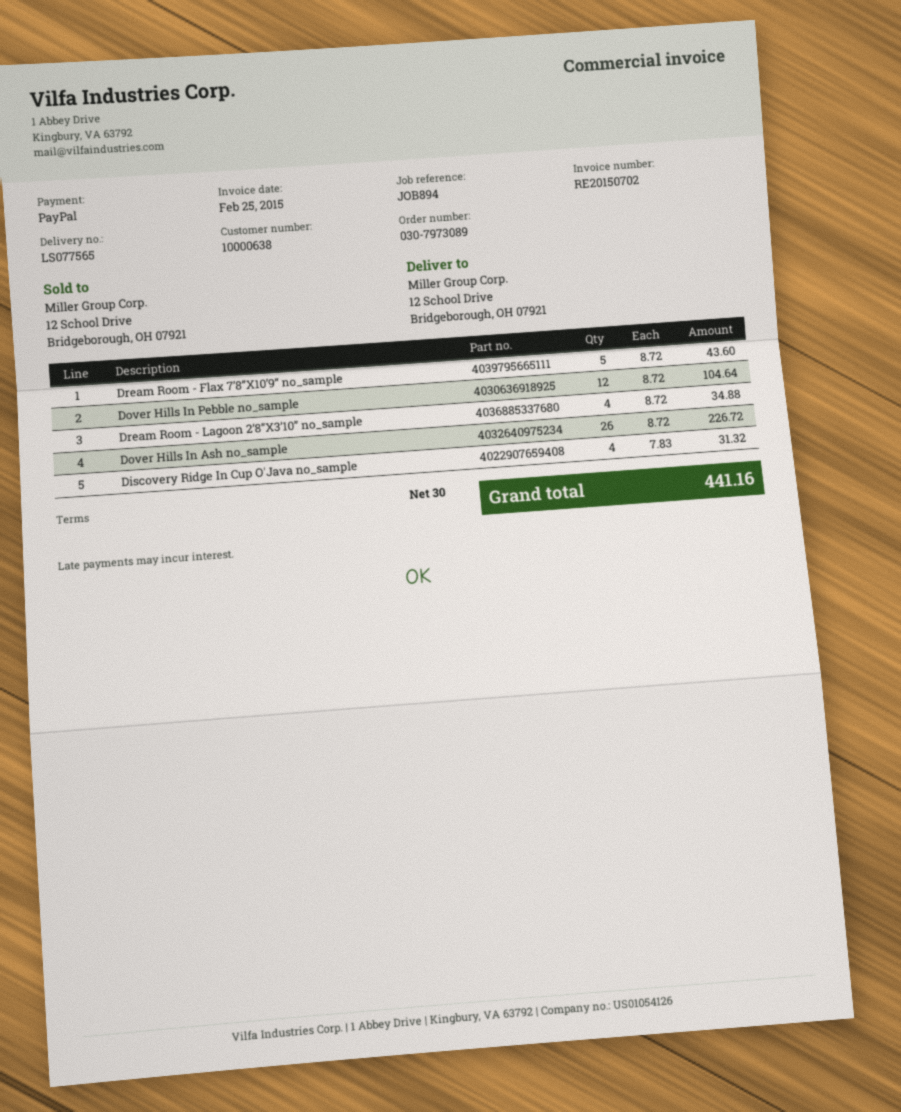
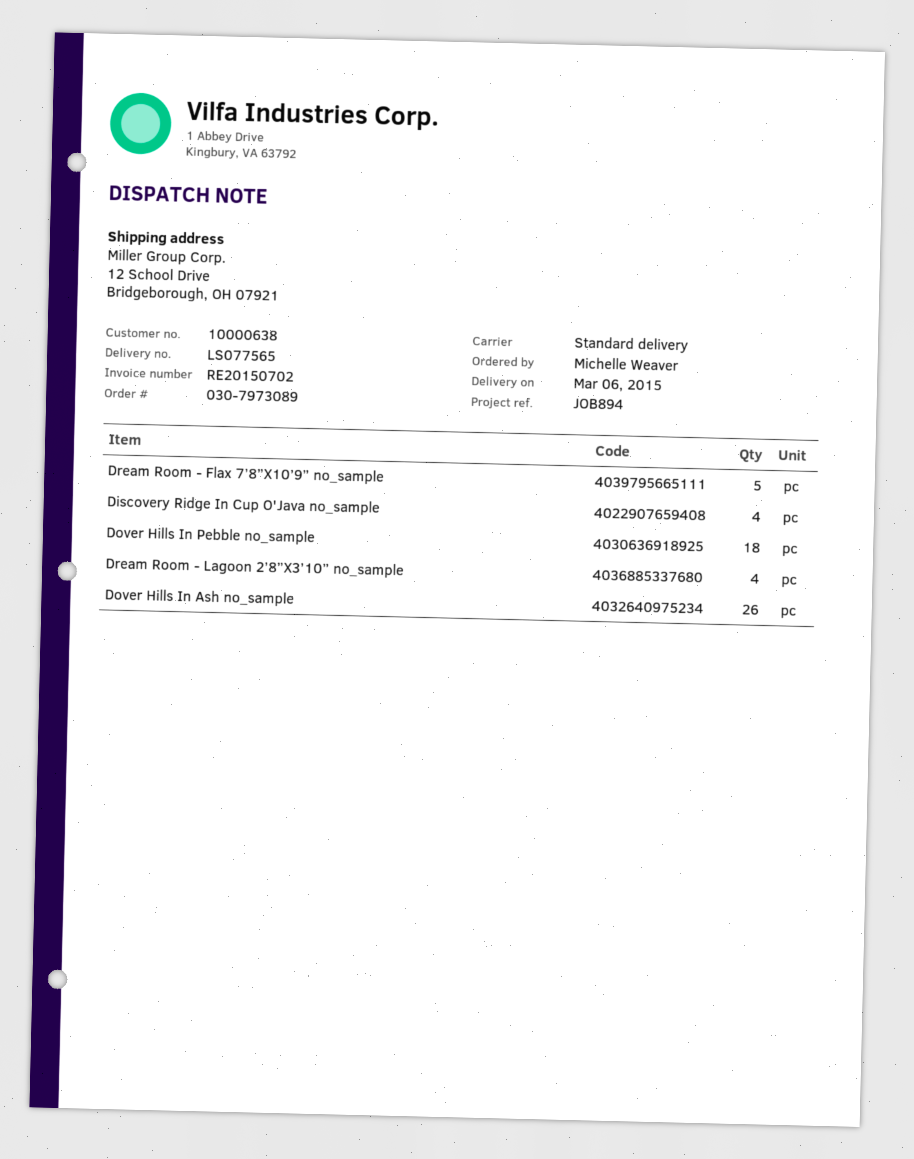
Dover Hills In Pebble no_sample: 12 -> 18

